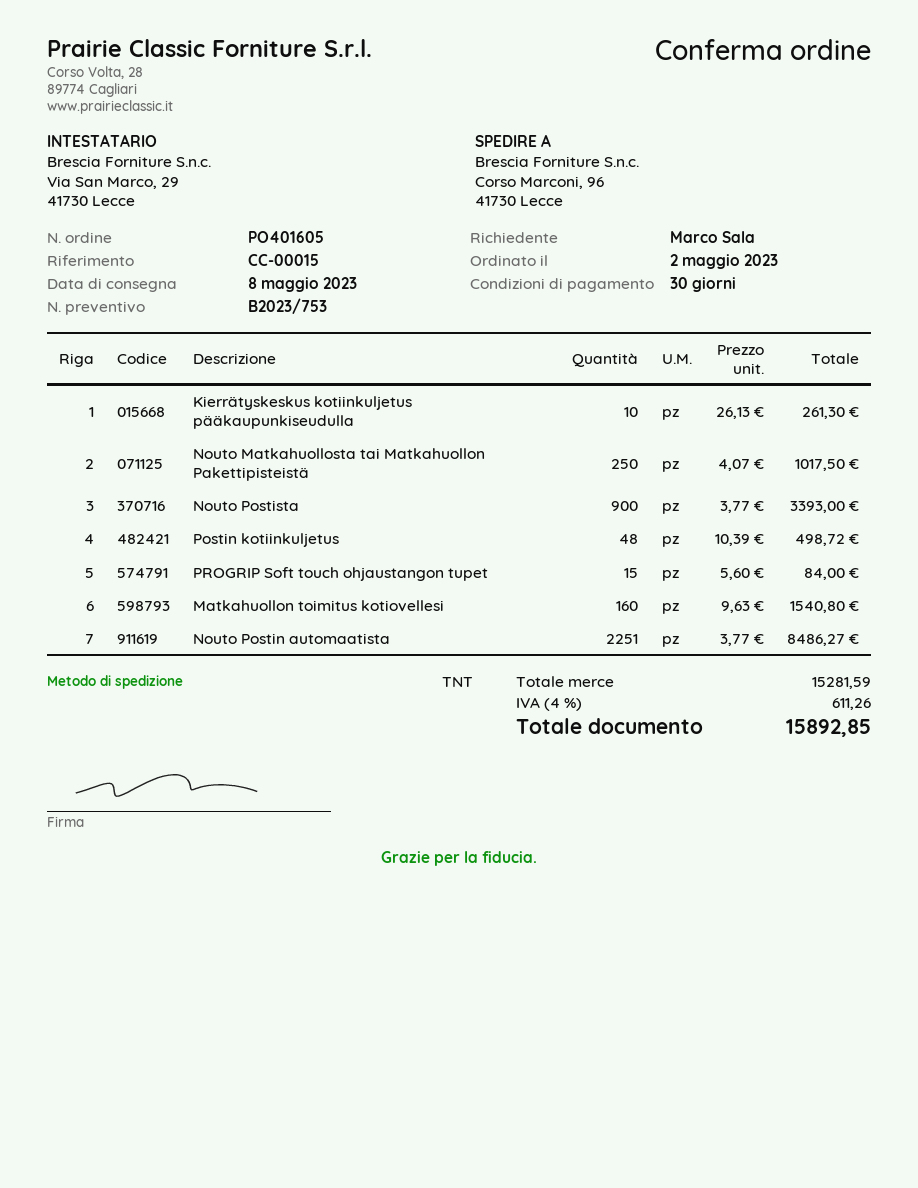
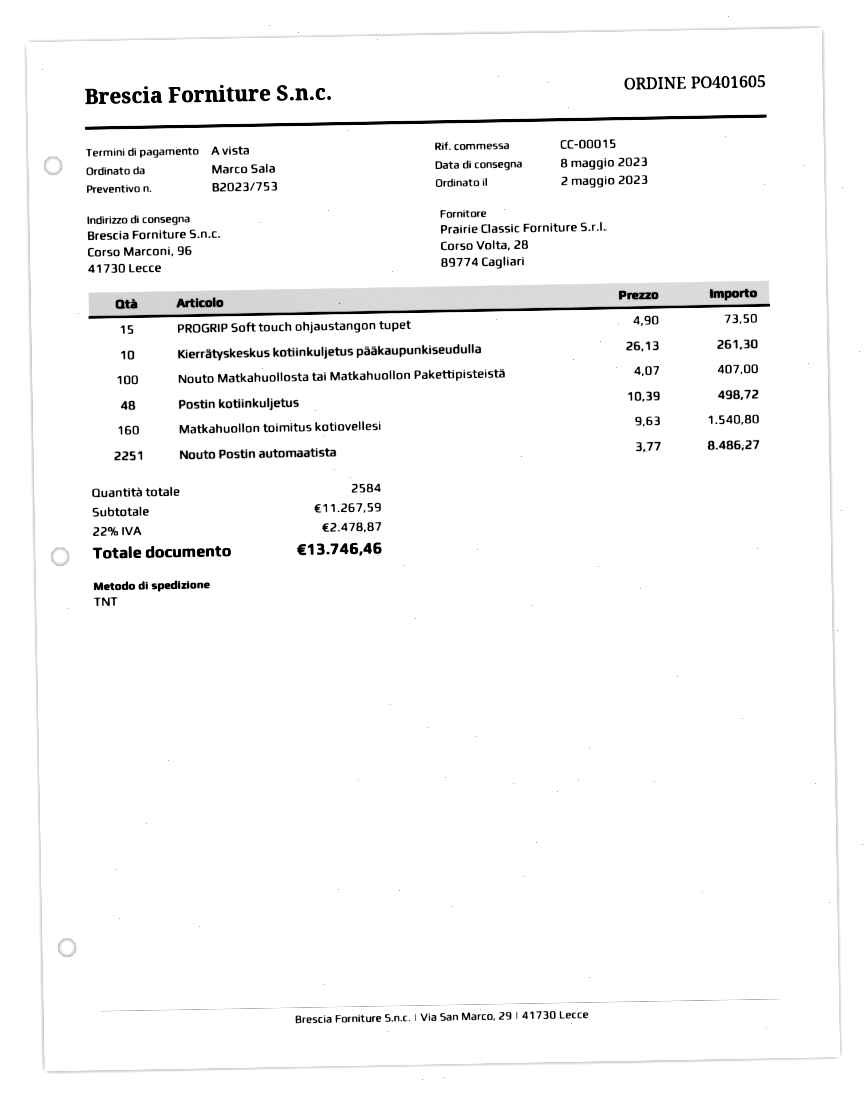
payment terms: 30 days -> on receipt
Nouto Matkahuollosta tai Matkahuollon Pakettipisteistä: 250 x 4.07 = 1017.50 -> 100 x 4.07 = 407.00
Nouto Postista: 900 x 3.77 = 3393.00 -> none
PROGRIP Soft touch ohjaustangon tupet: 15 x 5.60 = 84.00 -> 15 x 4.90 = 73.50
subtotal: 15281.59 -> 11267.59
tax: 4% = 611.26 -> 22% = 2478.87
total: 15892.85 -> 13746.46

